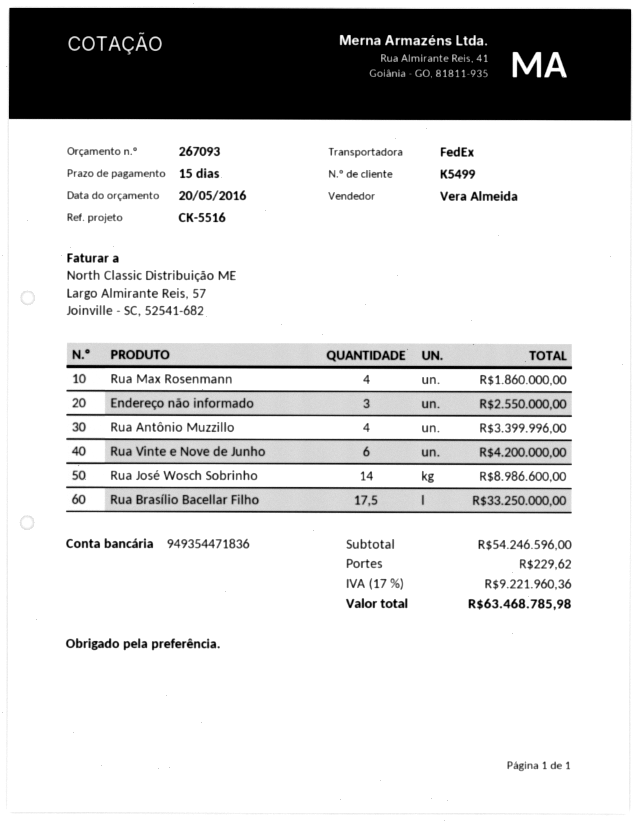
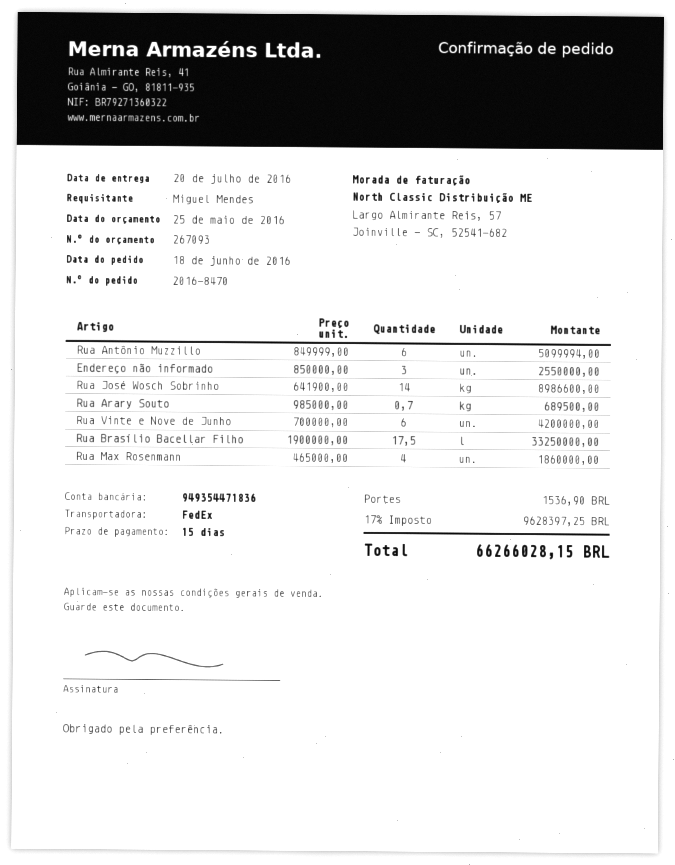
quote date: 2016-05-20 -> 2016-05-25
Rua Antônio Muzzillo: 4 for 3399996.00 -> 6 for 5099994.00
Rua Arary Souto: none -> 0.7 for 689500.00
shipping: 229.62 -> 1536.90
tax: 17% = 9221960.36 -> 17% = 9628397.25
total: 63468785.98 -> 66266028.15

